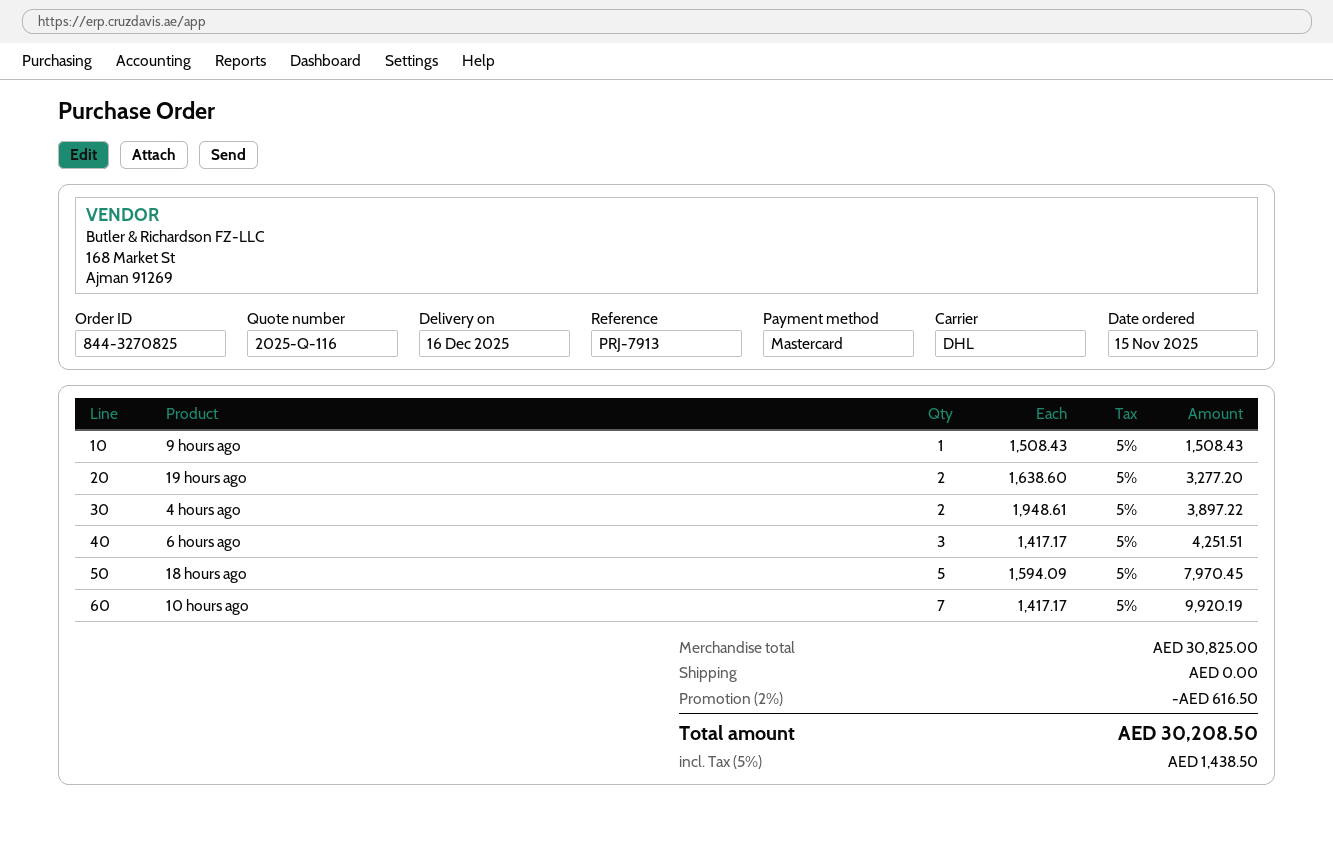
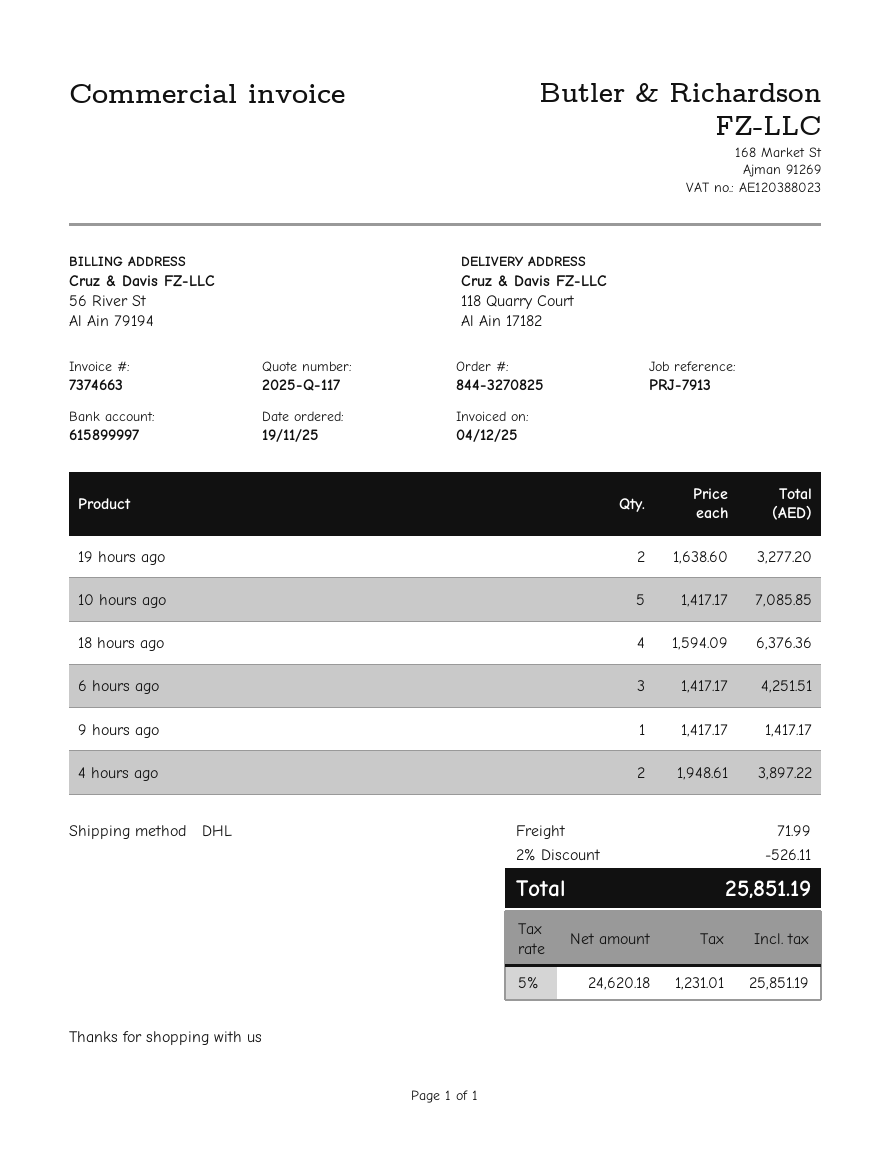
quote number: 2025-Q-116 -> 2025-Q-117
order date: 2025-11-15 -> 2025-11-19
9 hours ago: 1 x 1508.43 = 1508.43 -> 1 x 1417.17 = 1417.17
18 hours ago: 5 x 1594.09 = 7970.45 -> 4 x 1594.09 = 6376.36
10 hours ago: 7 x 1417.17 = 9920.19 -> 5 x 1417.17 = 7085.85
discount: 2% = 616.50 -> 2% = 526.11
shipping: 0.00 -> 71.99
tax: 5% = 1438.50 -> 5% = 1231.01
total: 30208.50 -> 25851.19

